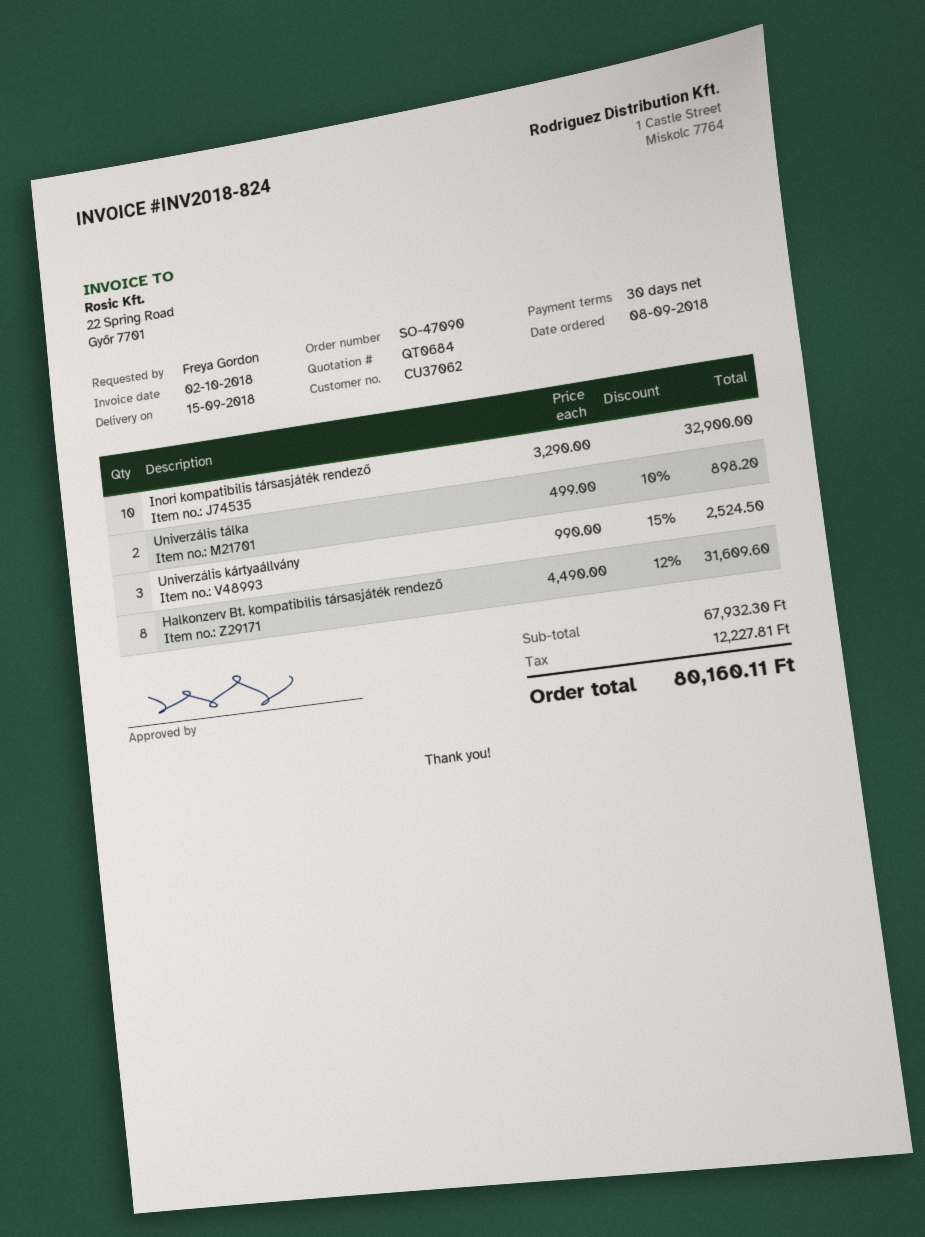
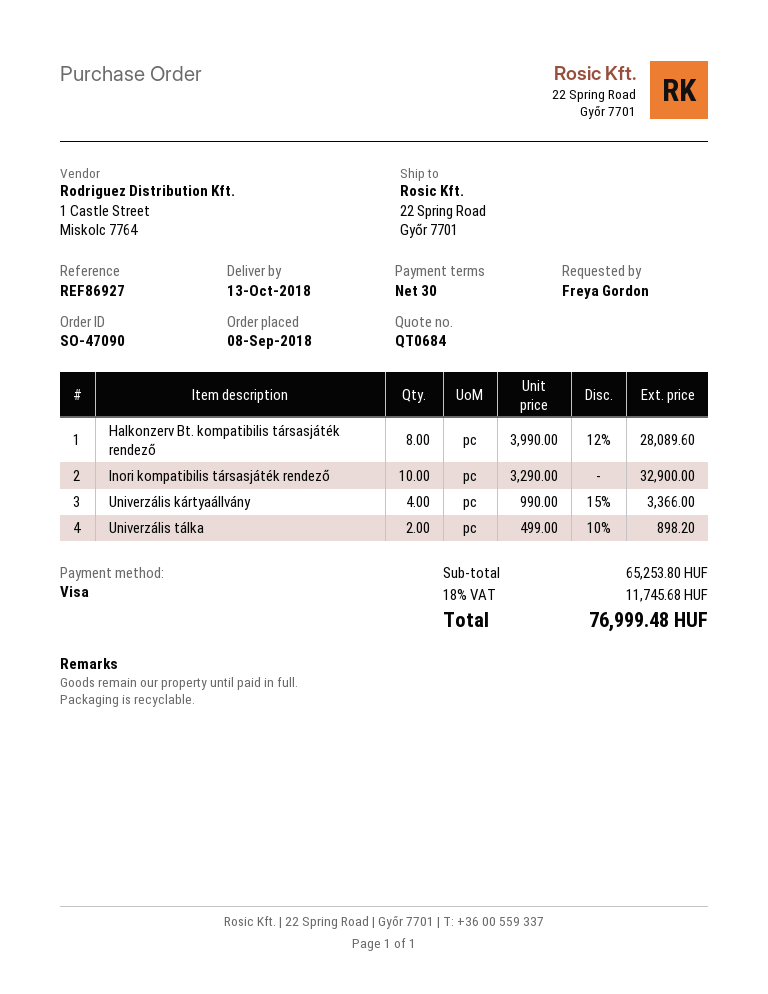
delivery date: 2018-09-15 -> 2018-10-13
Univerzális kártyaállvány: 3 x 990.00 - 15% = 2524.50 -> 4 x 990.00 - 15% = 3366.00
Halkonzerv Bt. kompatibilis társasjáték rendező: 8 x 4490.00 - 12% = 31609.60 -> 8 x 3990.00 - 12% = 28089.60
subtotal: 67932.30 -> 65253.80
tax: 12227.81 -> 11745.68
total: 80160.11 -> 76999.48

